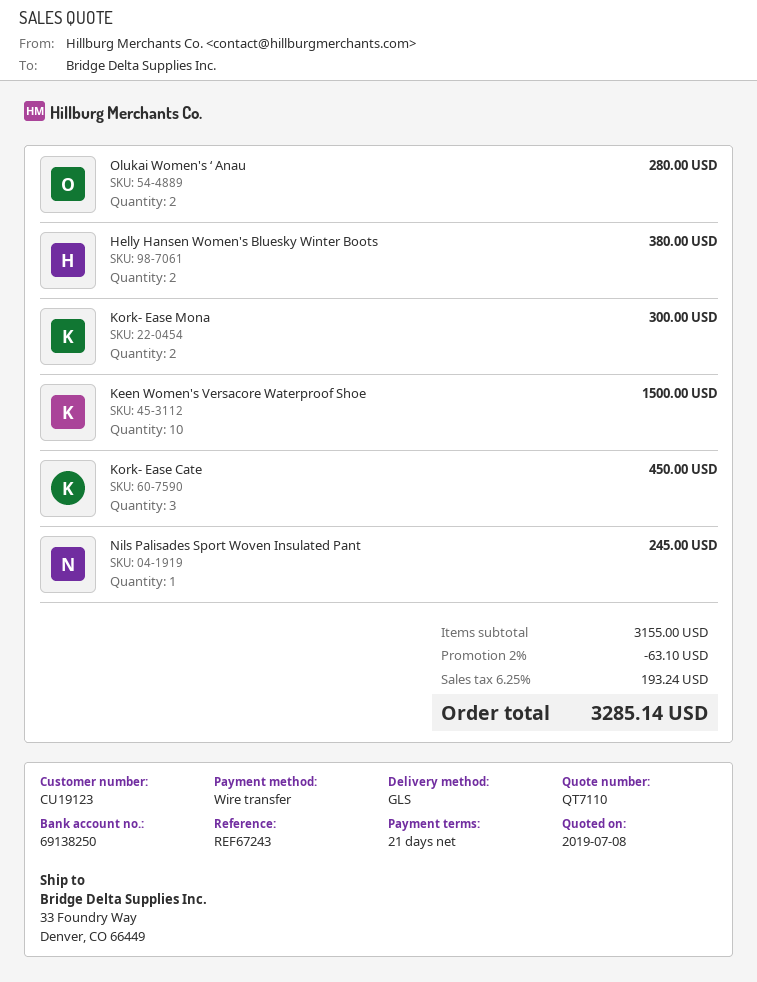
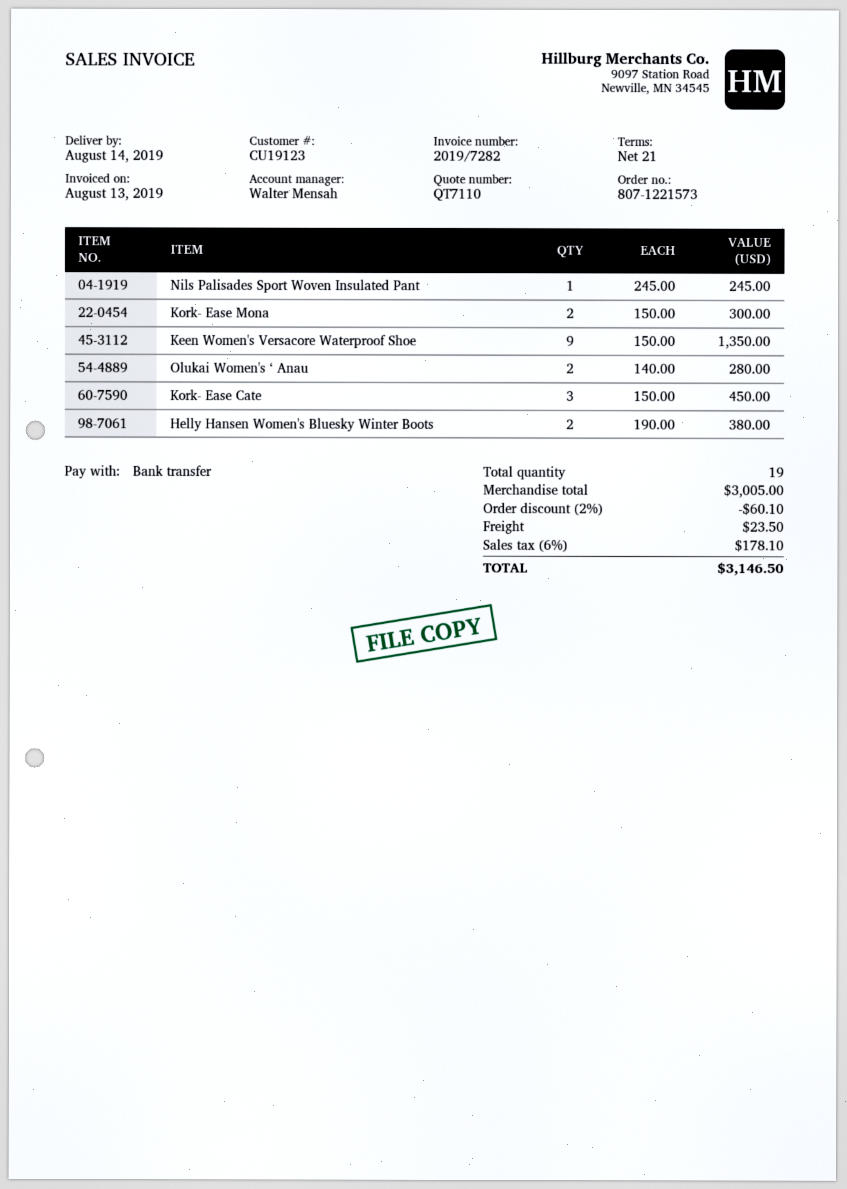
Keen Women's Versacore Waterproof Shoe: 10 for 1500.00 -> 9 for 1350.00
subtotal: 3155.00 -> 3005.00
discount: 2% = 63.10 -> 2% = 60.10
shipping: none -> 23.50
tax: 6.25% = 193.24 -> 6% = 178.10
total: 3285.14 -> 3146.50

